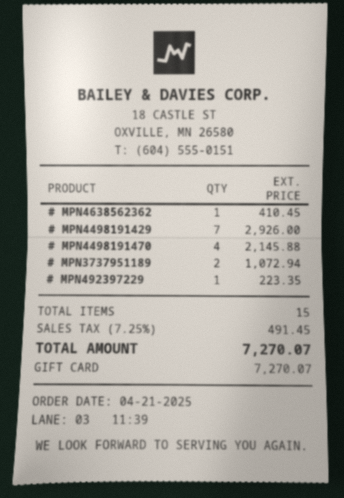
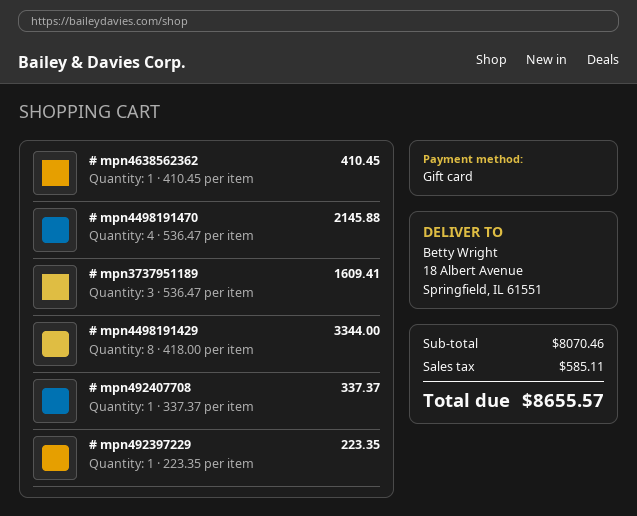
# MPN4498191429: 7 for 2926.00 -> 8 for 3344.00
# MPN3737951189: 2 for 1072.94 -> 3 for 1609.41
# mpn492407708: none -> 1 for 337.37
tax: 491.45 -> 585.11
total: 7270.07 -> 8655.57

